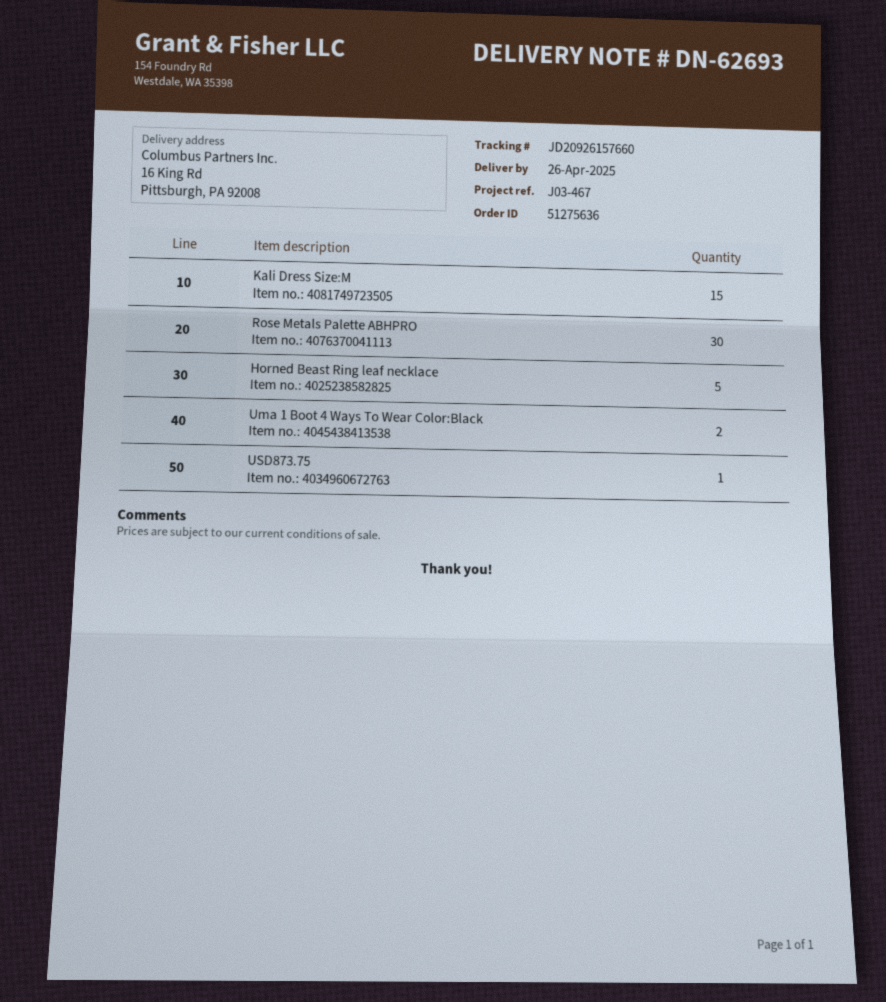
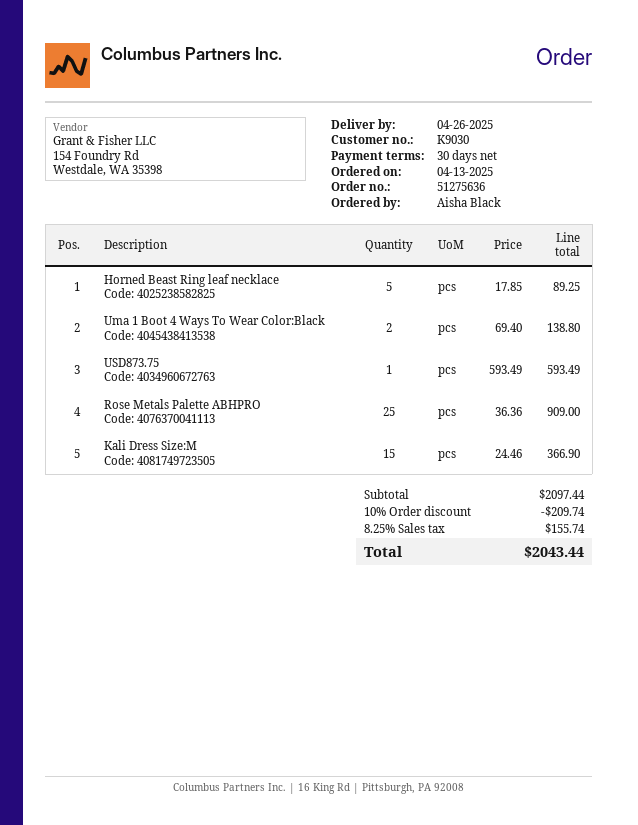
Rose Metals Palette ABHPRO: 30 -> 25

